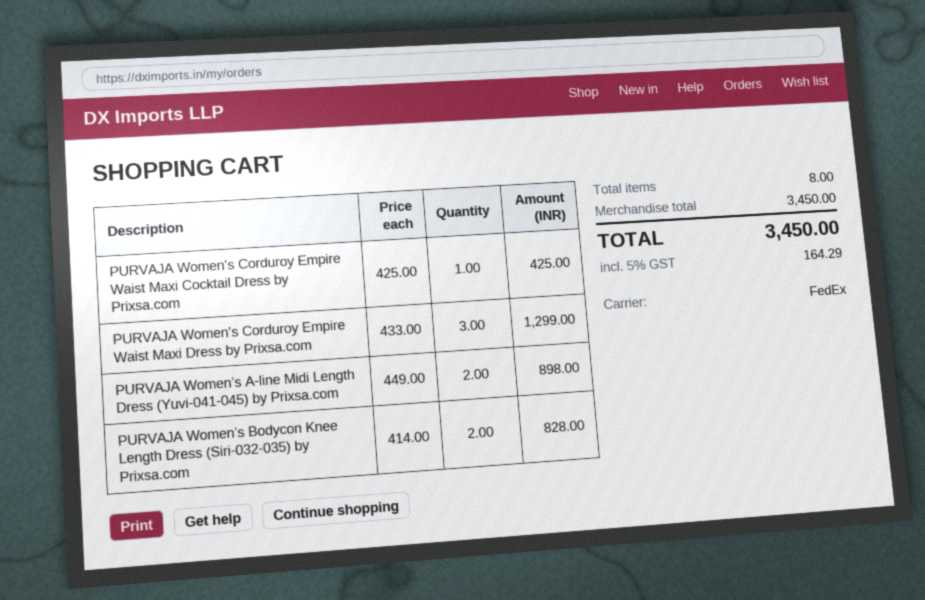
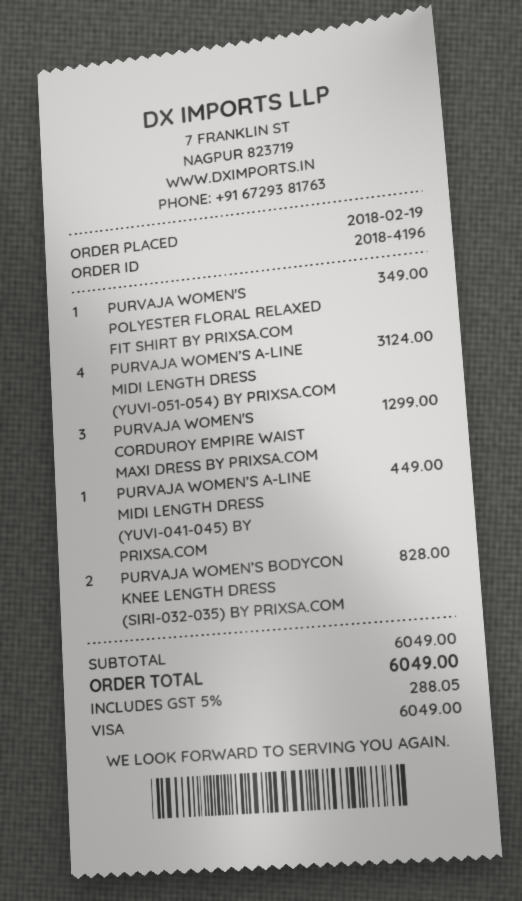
PURVAJA Women's Corduroy Empire Waist Maxi Cocktail Dress by Prixsa.com: 1 for 425.00 -> none
PURVAJA Women’s A-line Midi Length Dress (Yuvi-041-045) by Prixsa.com: 2 for 898.00 -> 1 for 449.00
PURVAJA WOMEN'S POLYESTER FLORAL RELAXED FIT SHIRT BY PRIXSA.COM: none -> 1 for 349.00
PURVAJA WOMEN’S A-LINE MIDI LENGTH DRESS (YUVI-051-054) BY PRIXSA.COM: none -> 4 for 3124.00
subtotal: 3450.00 -> 6049.00
tax: 5% = 164.29 -> 5% = 288.05
total: 3450.00 -> 6049.00

